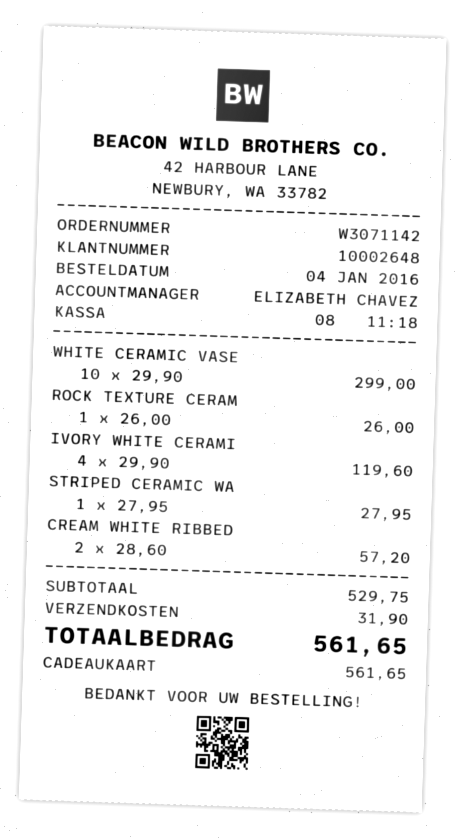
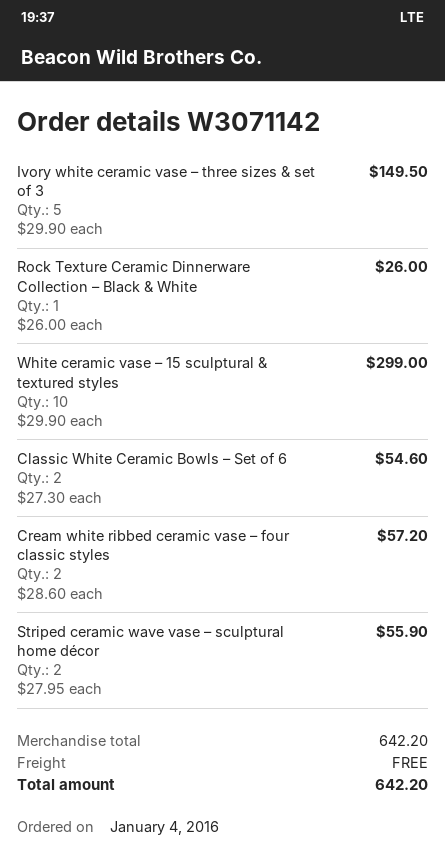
IVORY WHITE CERAMI: 4 x 29.90 = 119.60 -> 5 x 29.90 = 149.50
STRIPED CERAMIC WA: 1 x 27.95 = 27.95 -> 2 x 27.95 = 55.90
Classic White Ceramic Bowls – Set of 6: none -> 2 x 27.30 = 54.60
subtotal: 529.75 -> 642.20
shipping: 31.90 -> 0.00
total: 561.65 -> 642.20

